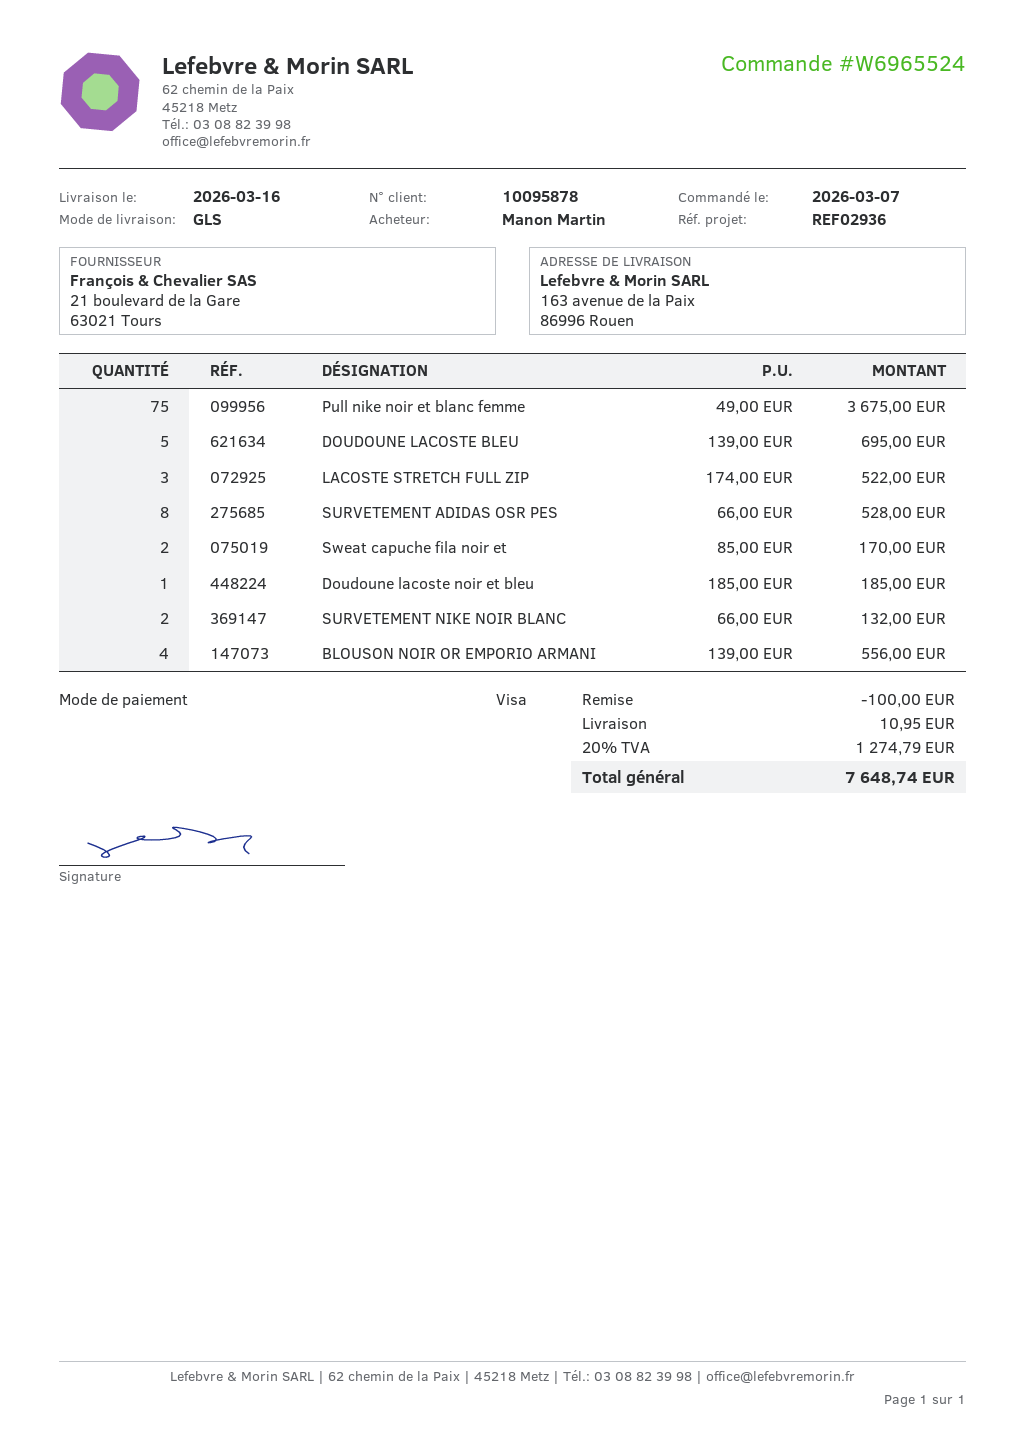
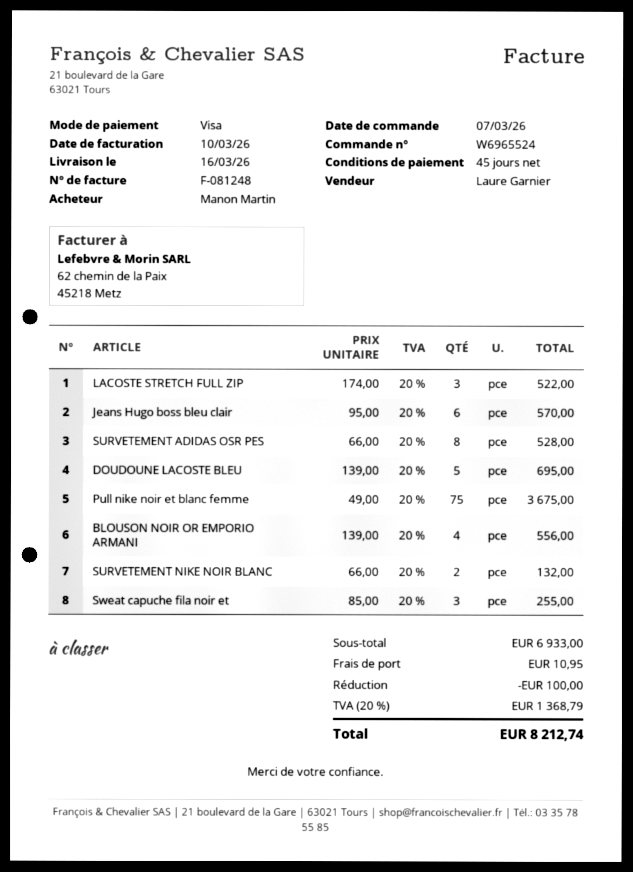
Sweat capuche fila noir et: 2 x 85.00 = 170.00 -> 3 x 85.00 = 255.00
Doudoune lacoste noir et bleu: 1 x 185.00 = 185.00 -> none
Jeans Hugo boss bleu clair: none -> 6 x 95.00 = 570.00
tax: 20% = 1274.79 -> 20% = 1368.79
total: 7648.74 -> 8212.74

